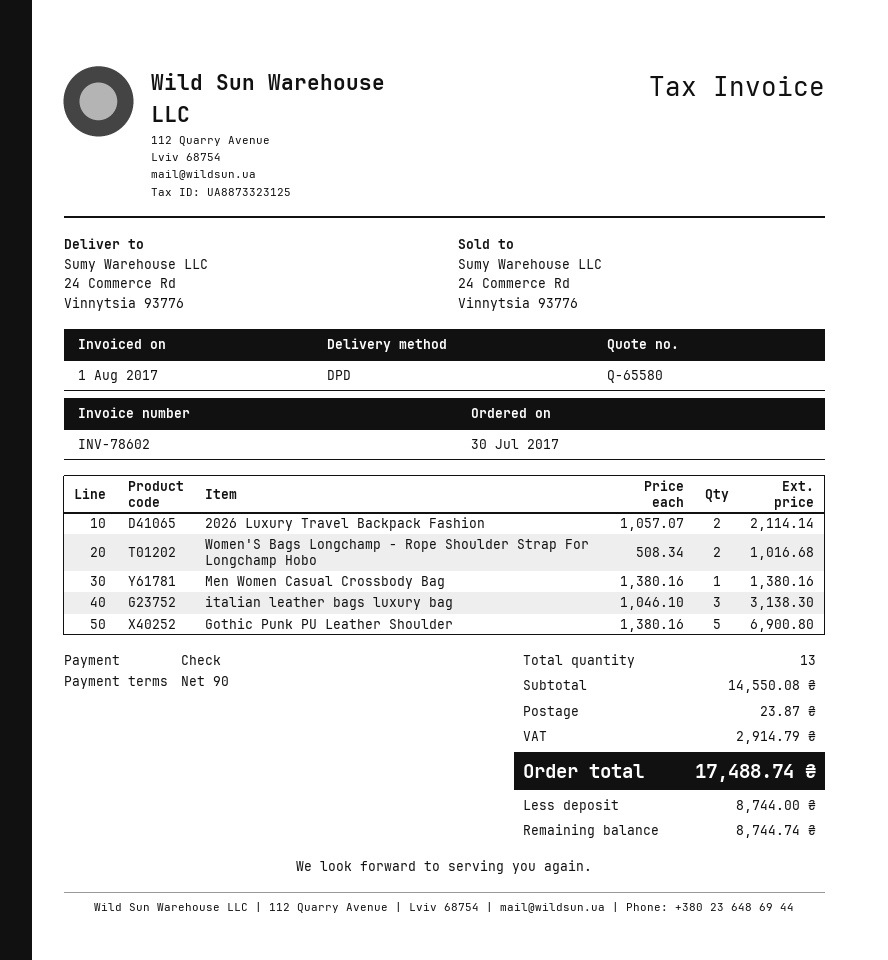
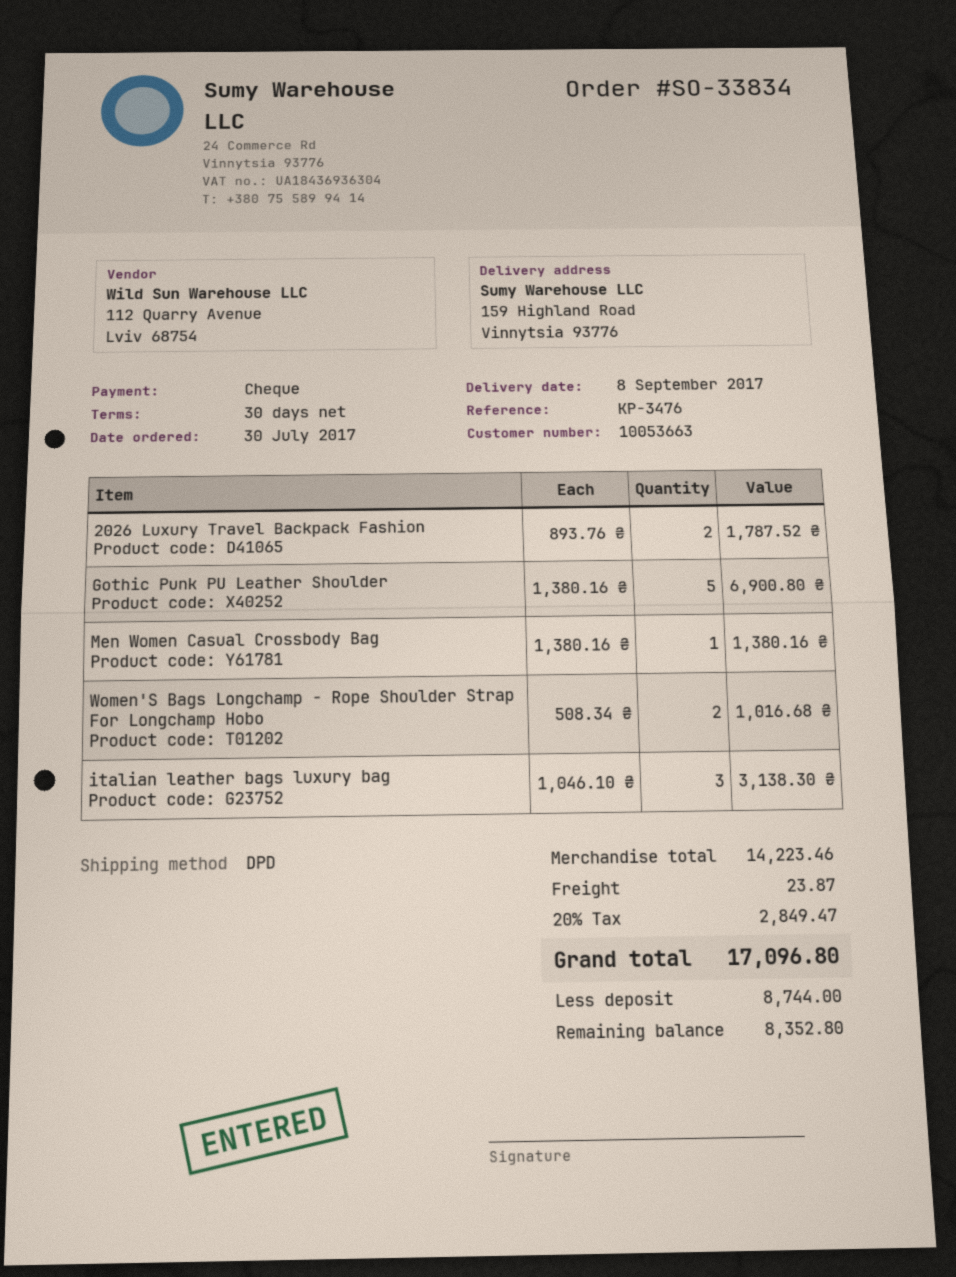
payment terms: 90 days -> 30 days
ship to: 24 Commerce Rd, Vinnytsia 93776 -> 159 Highland Road, Vinnytsia 93776
2026 Luxury Travel Backpack Fashion: 2 x 1057.07 = 2114.14 -> 2 x 893.76 = 1787.52
subtotal: 14550.08 -> 14223.46
tax: 2914.79 -> 2849.47
total: 17488.74 -> 17096.80
balance: 8744.74 -> 8352.80

